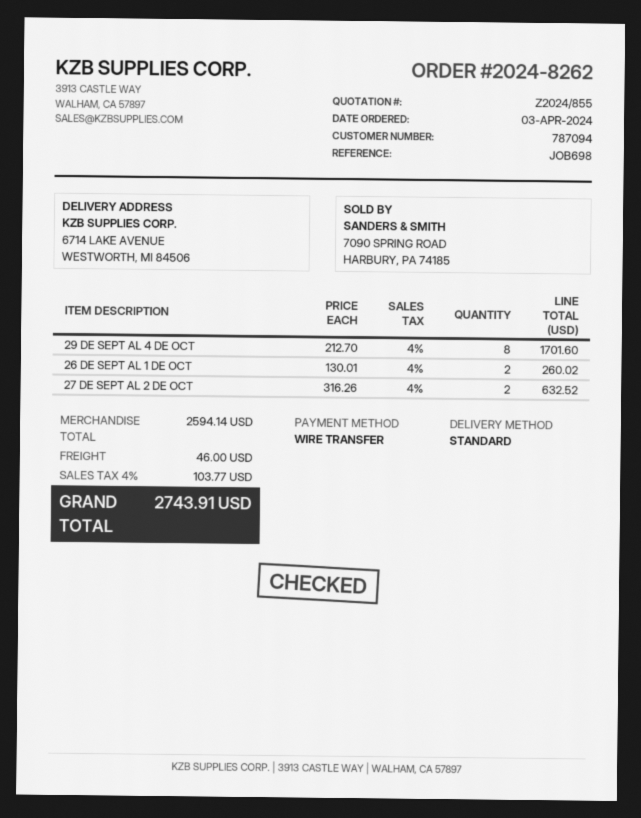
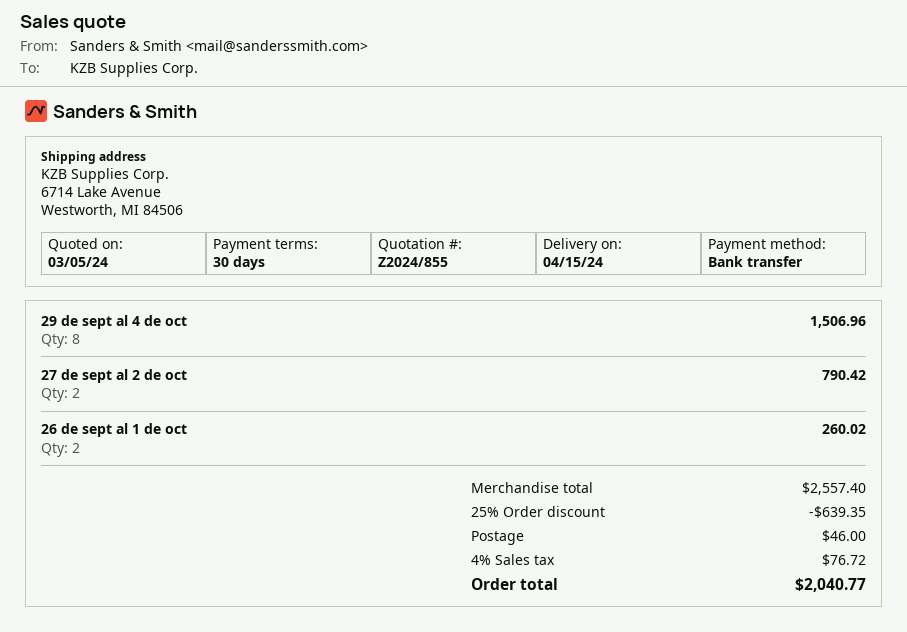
29 DE SEPT AL 4 DE OCT: 8 for 1701.60 -> 8 for 1506.96
27 DE SEPT AL 2 DE OCT: 2 for 632.52 -> 2 for 790.42
subtotal: 2594.14 -> 2557.40
discount: none -> 25% = 639.35
tax: 4% = 103.77 -> 4% = 76.72
total: 2743.91 -> 2040.77

